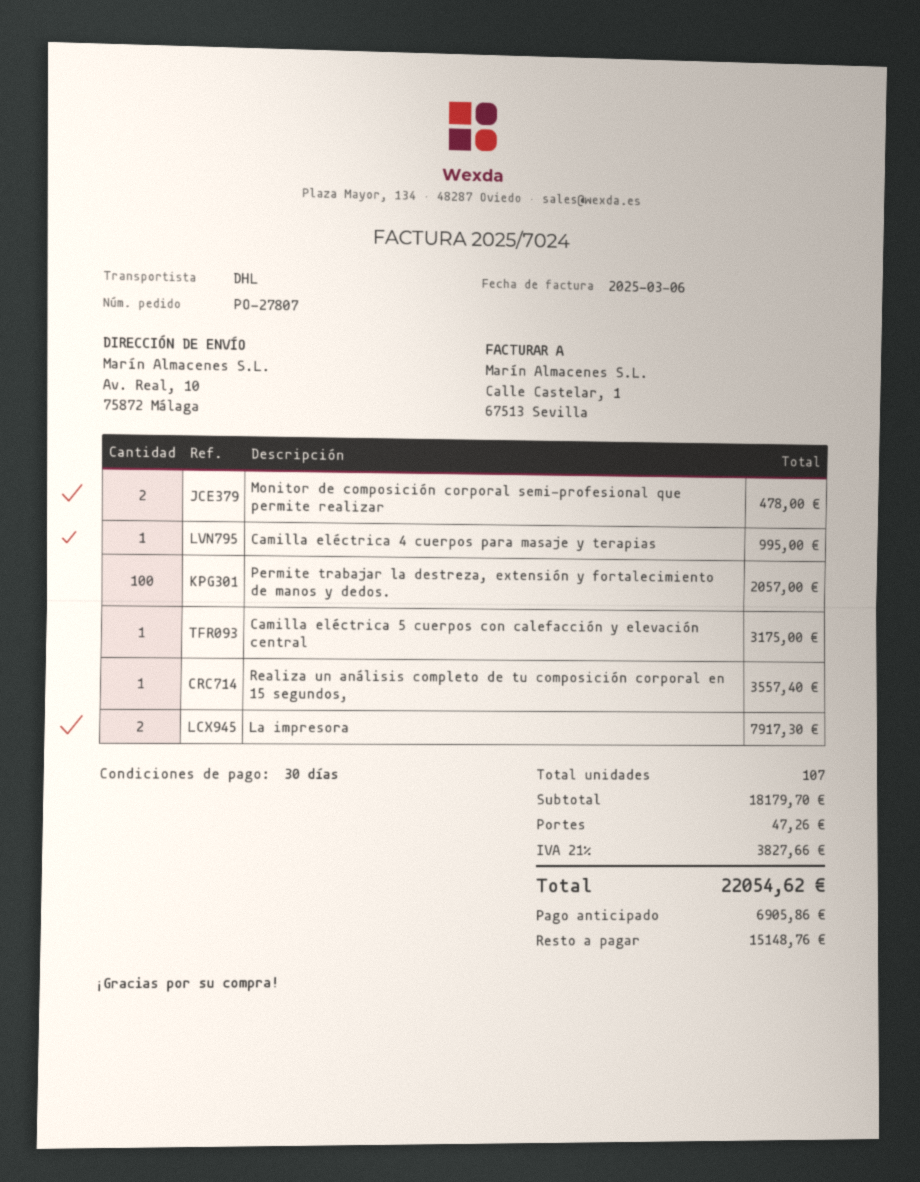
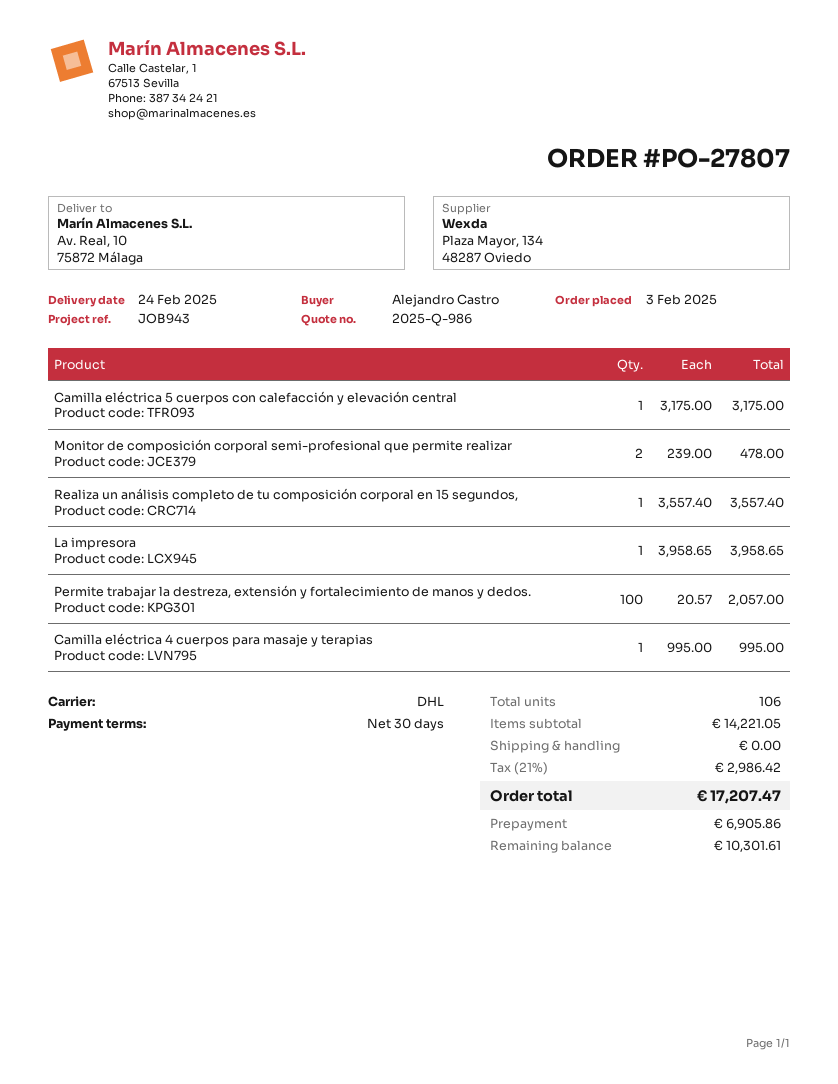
La impresora: 2 for 7917.30 -> 1 for 3958.65
total quantity: 107 -> 106
subtotal: 18179.70 -> 14221.05
shipping: 47.26 -> 0.00
tax: 21% = 3827.66 -> 21% = 2986.42
total: 22054.62 -> 17207.47
balance: 15148.76 -> 10301.61

